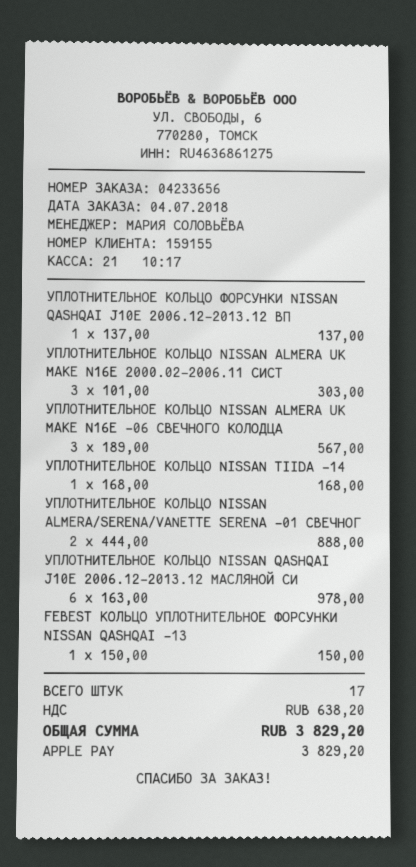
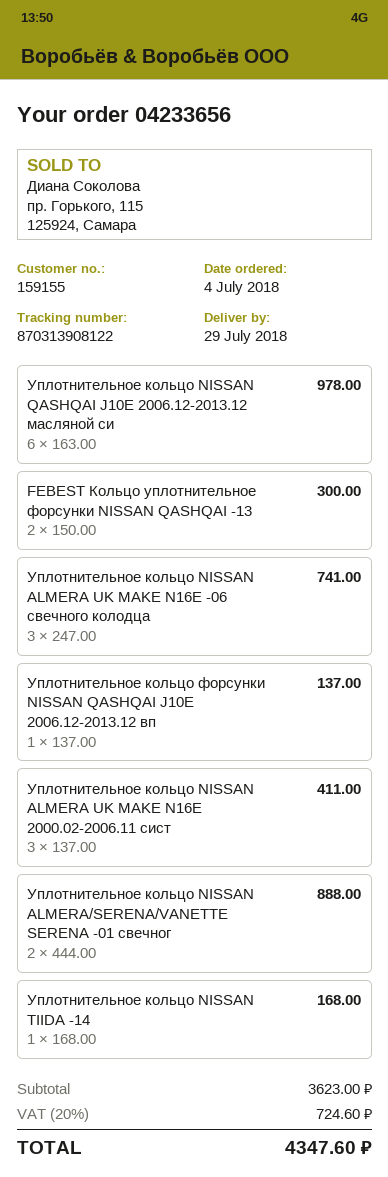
УПЛОТНИТЕЛЬНОЕ КОЛЬЦО NISSAN ALMERA UK MAKE N16E 2000.02-2006.11 СИСТ: 3 x 101.00 = 303.00 -> 3 x 137.00 = 411.00
УПЛОТНИТЕЛЬНОЕ КОЛЬЦО NISSAN ALMERA UK MAKE N16E -06 СВЕЧНОГО КОЛОДЦА: 3 x 189.00 = 567.00 -> 3 x 247.00 = 741.00
FEBEST КОЛЬЦО УПЛОТНИТЕЛЬНОЕ ФОРСУНКИ NISSAN QASHQAI -13: 1 x 150.00 = 150.00 -> 2 x 150.00 = 300.00
tax: 638.20 -> 724.60
total: 3829.20 -> 4347.60

